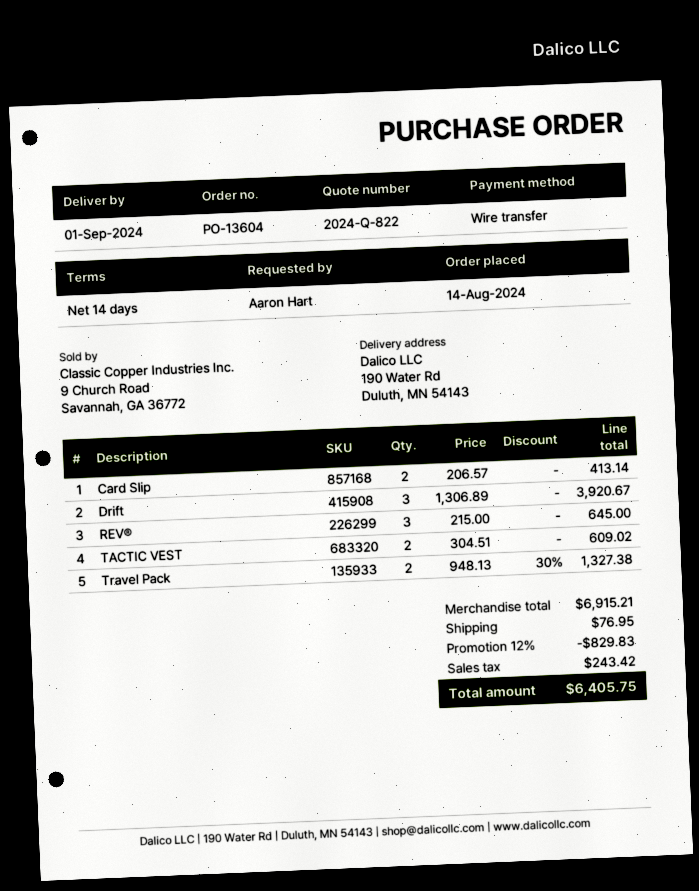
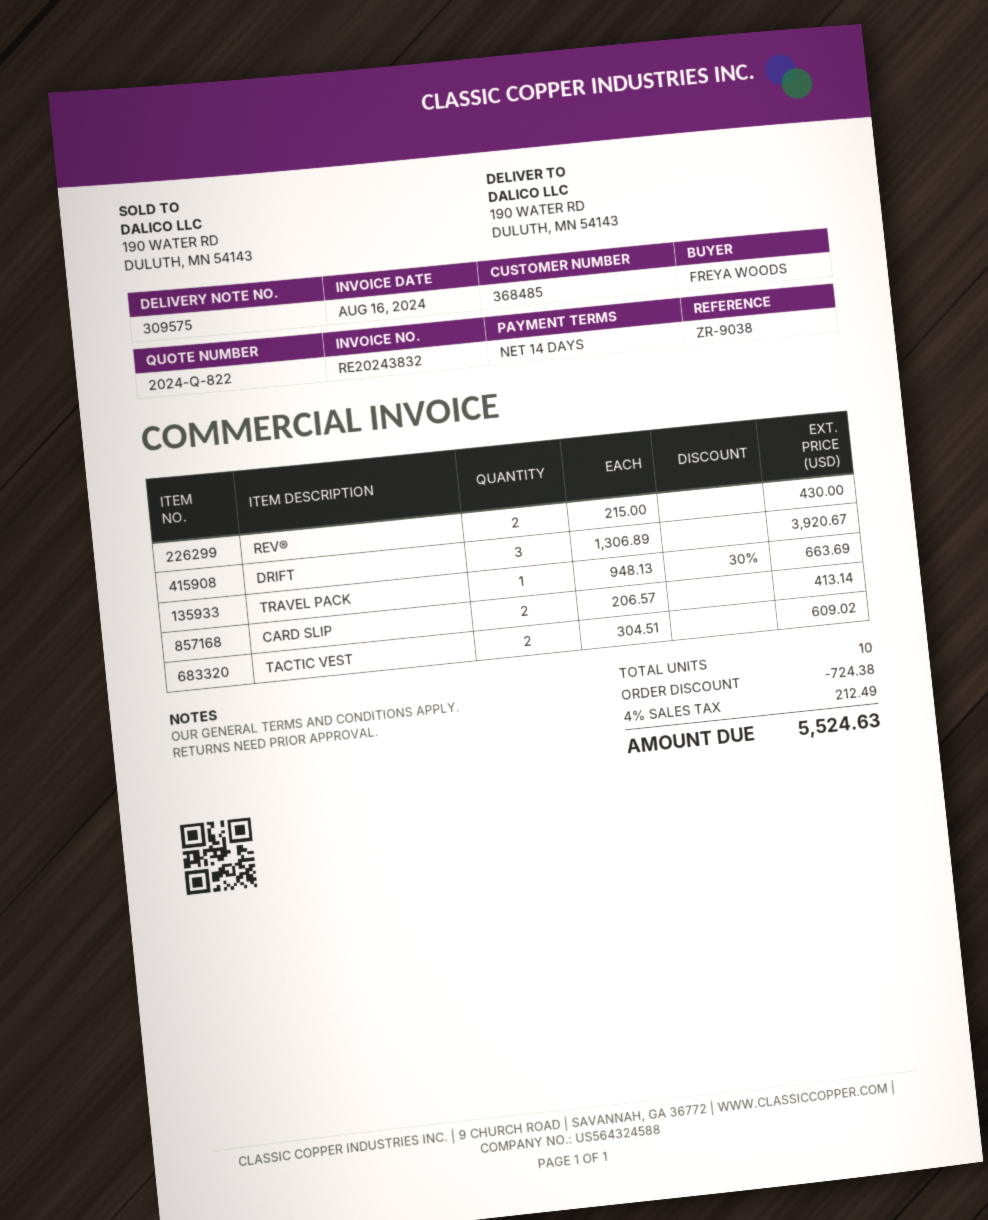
ordered by: Aaron Hart -> FREYA WOODS
REV®: 3 x 215.00 = 645.00 -> 2 x 215.00 = 430.00
Travel Pack: 2 x 948.13 - 30% = 1327.38 -> 1 x 948.13 - 30% = 663.69
discount: 829.83 -> 724.38
shipping: 76.95 -> none
tax: 243.42 -> 212.49
total: 6405.75 -> 5524.63

